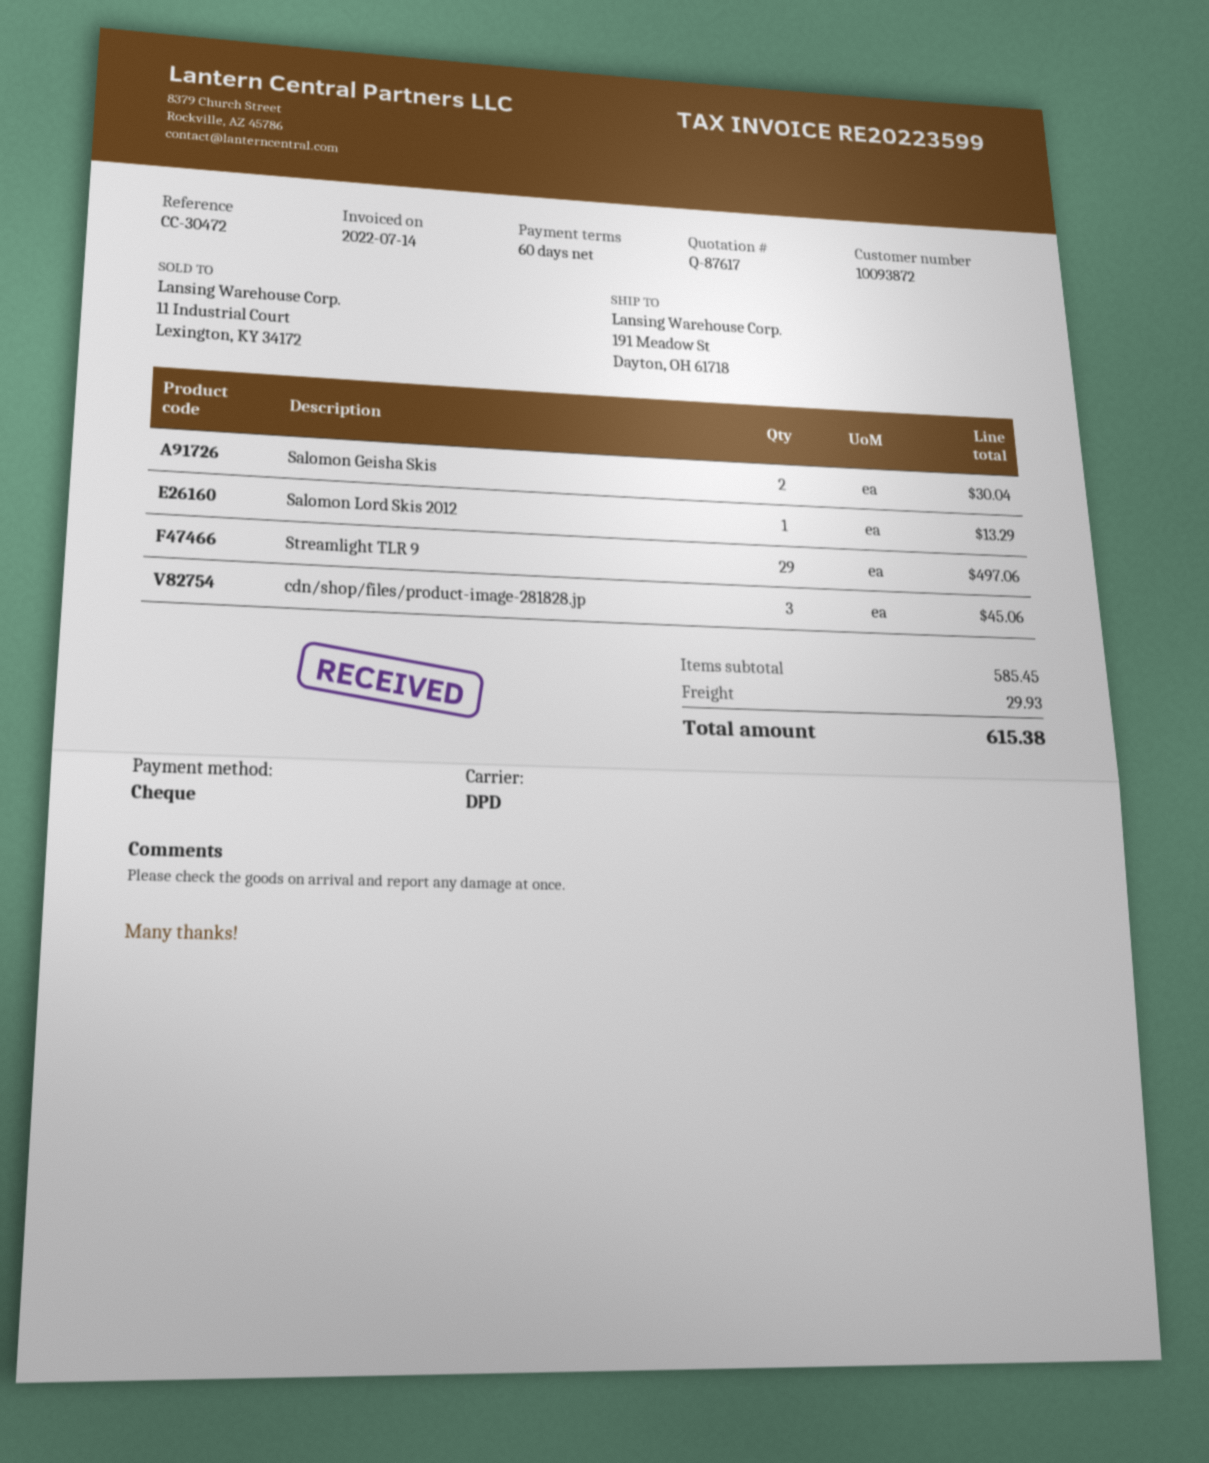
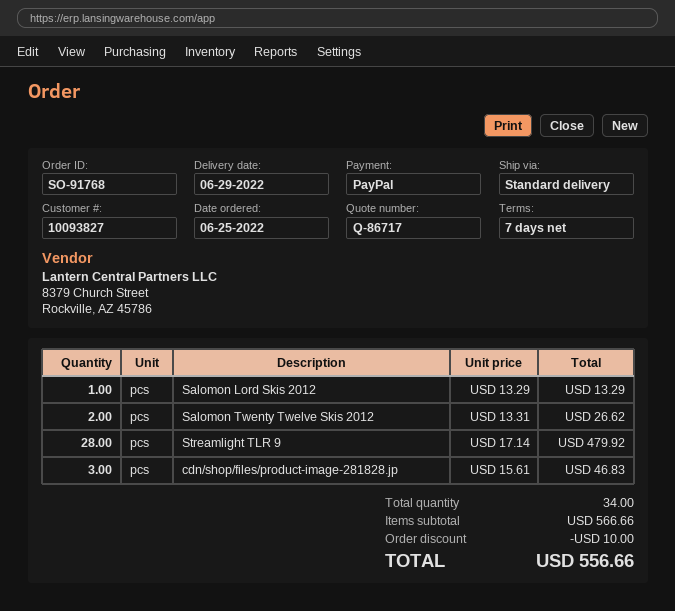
quote number: Q-87617 -> Q-86717
payment terms: 60 days -> 7 days
customer number: 10093872 -> 10093827
payment method: cheque -> PayPal
shipping method: DPD -> standard
Salomon Geisha Skis: 2 for 30.04 -> none
Streamlight TLR 9: 29 for 497.06 -> 28 for 479.92
cdn/shop/files/product-image-281828.jp: 3 for 45.06 -> 3 for 46.83
Salomon Twenty Twelve Skis 2012: none -> 2 for 26.62
subtotal: 585.45 -> 566.66
discount: none -> 10.00
shipping: 29.93 -> none
total: 615.38 -> 556.66

